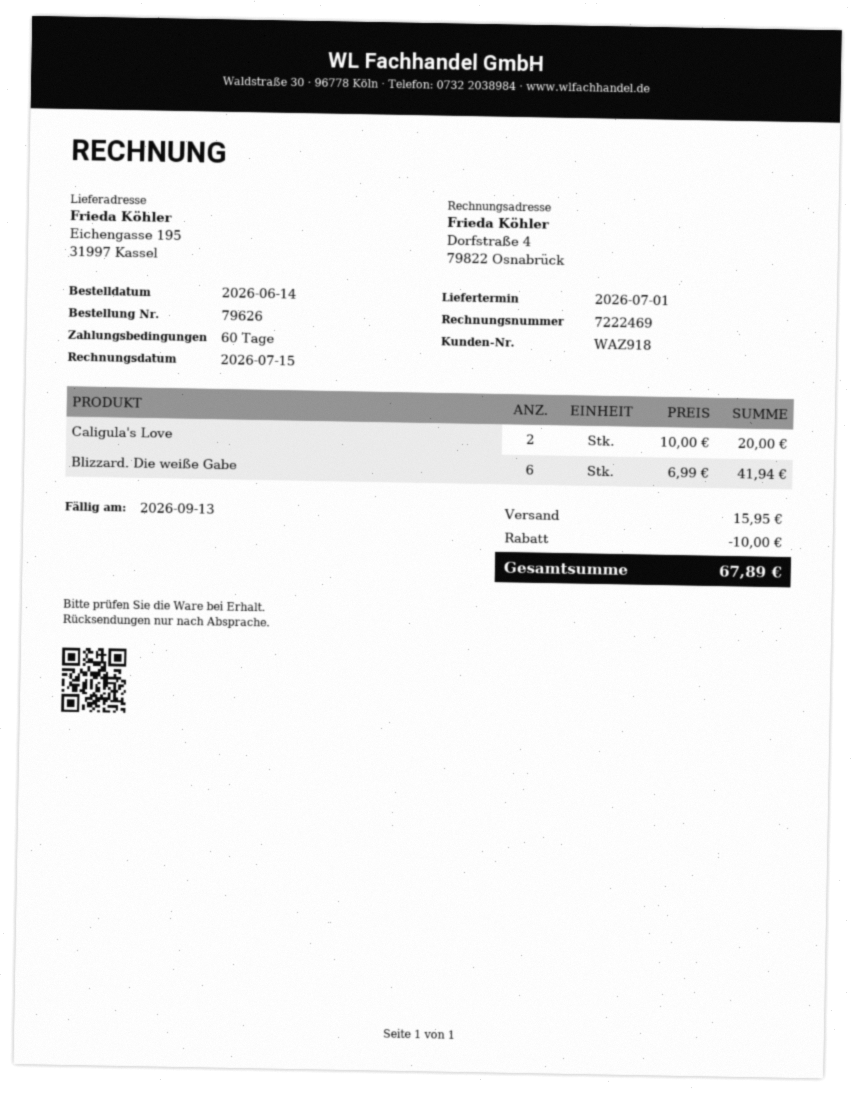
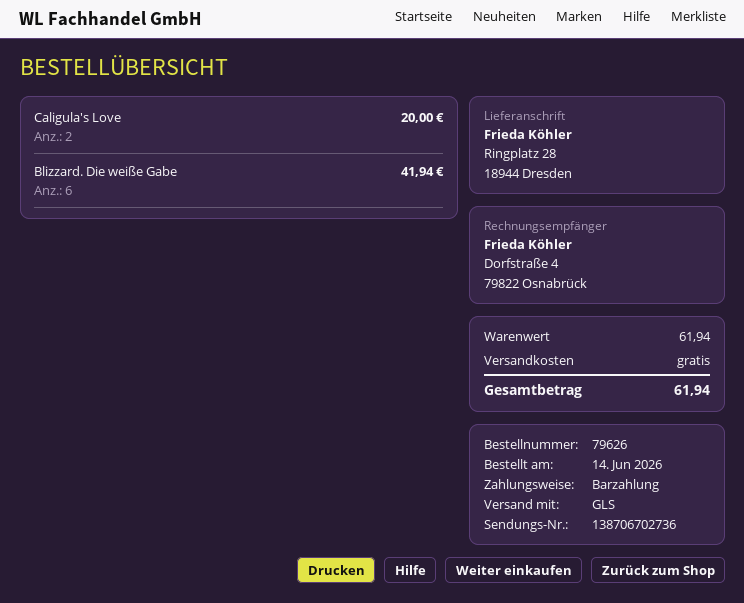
ship to: Eichengasse 195, 31997 Kassel -> Ringplatz 28, 18944 Dresden
discount: 10.00 -> none
shipping: 15.95 -> 0.00
total: 67.89 -> 61.94

